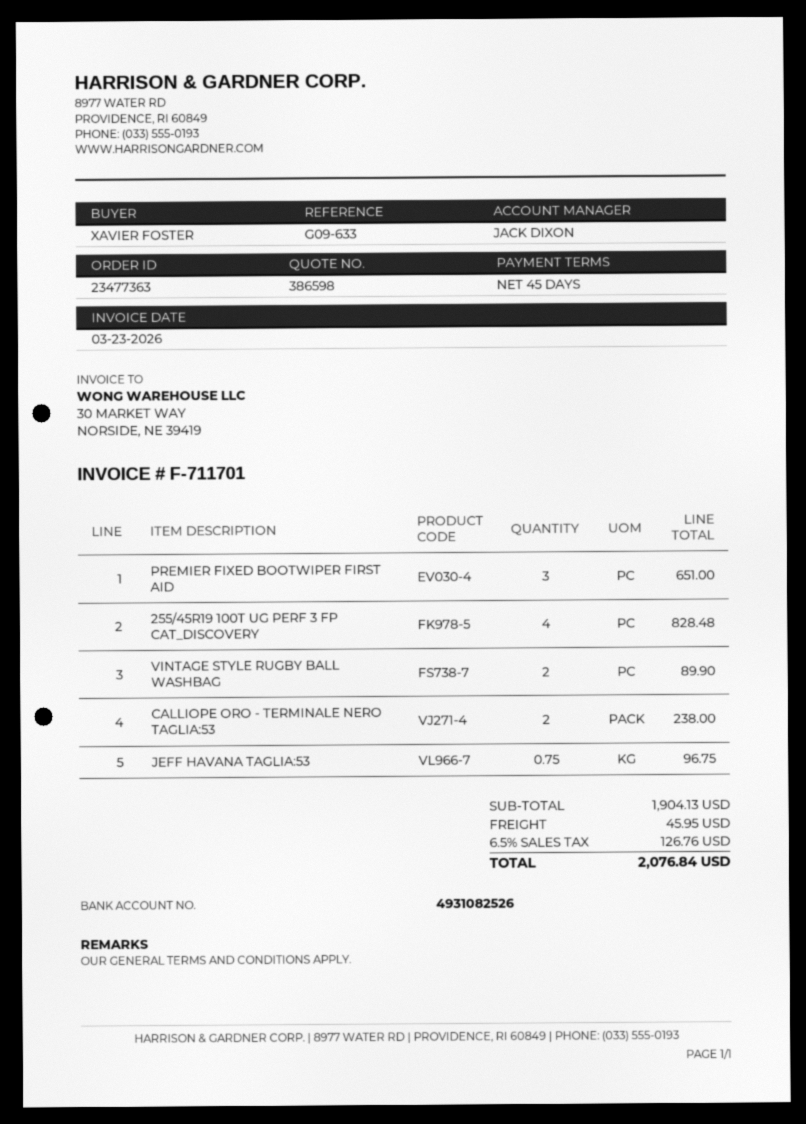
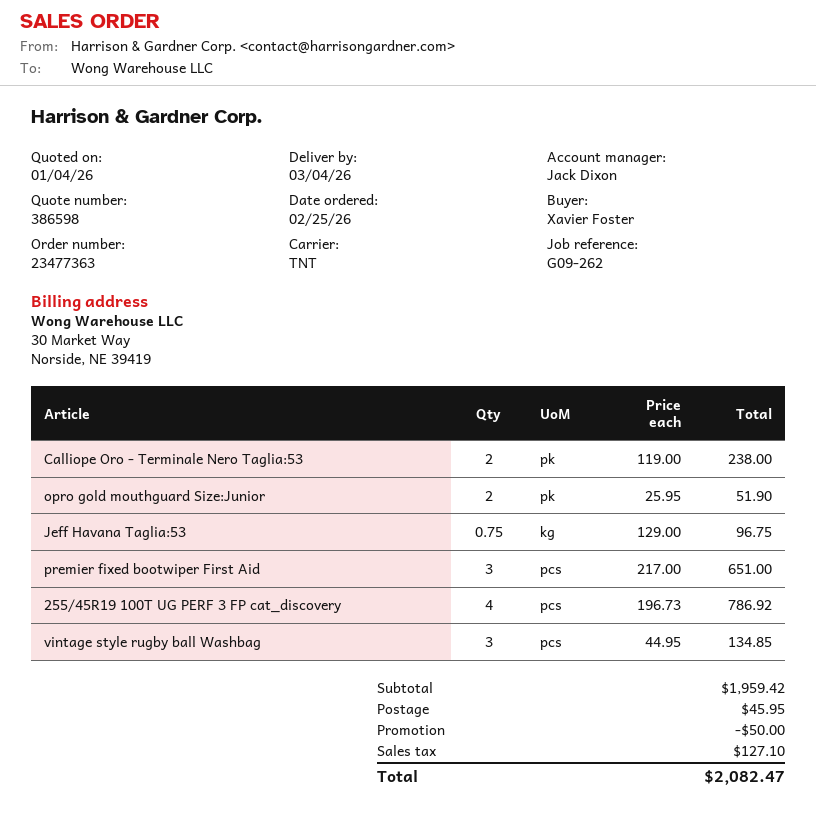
reference: G09-633 -> G09-262
255/45R19 100T UG PERF 3 FP CAT_DISCOVERY: 4 for 828.48 -> 4 for 786.92
VINTAGE STYLE RUGBY BALL WASHBAG: 2 for 89.90 -> 3 for 134.85
opro gold mouthguard Size:Junior: none -> 2 for 51.90
subtotal: 1904.13 -> 1959.42
discount: none -> 50.00
tax: 126.76 -> 127.10
total: 2076.84 -> 2082.47

